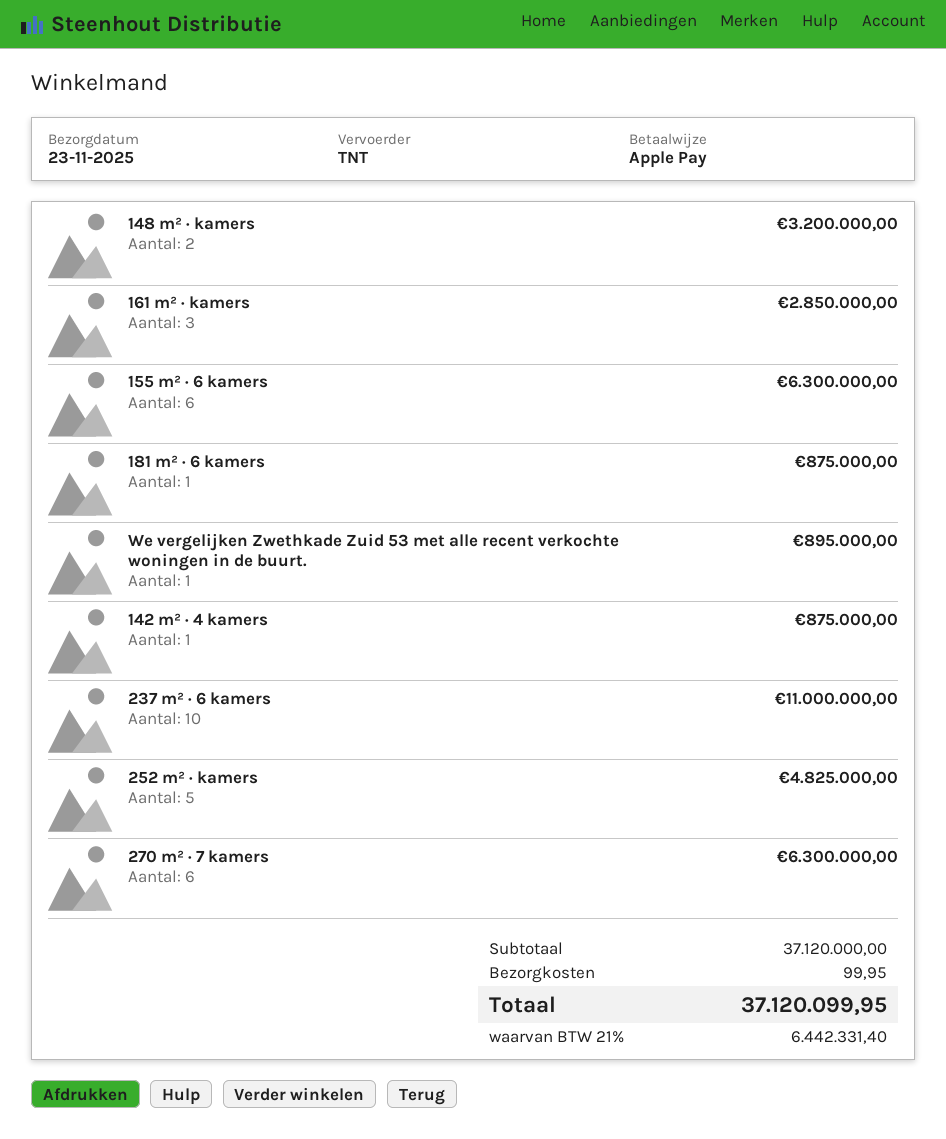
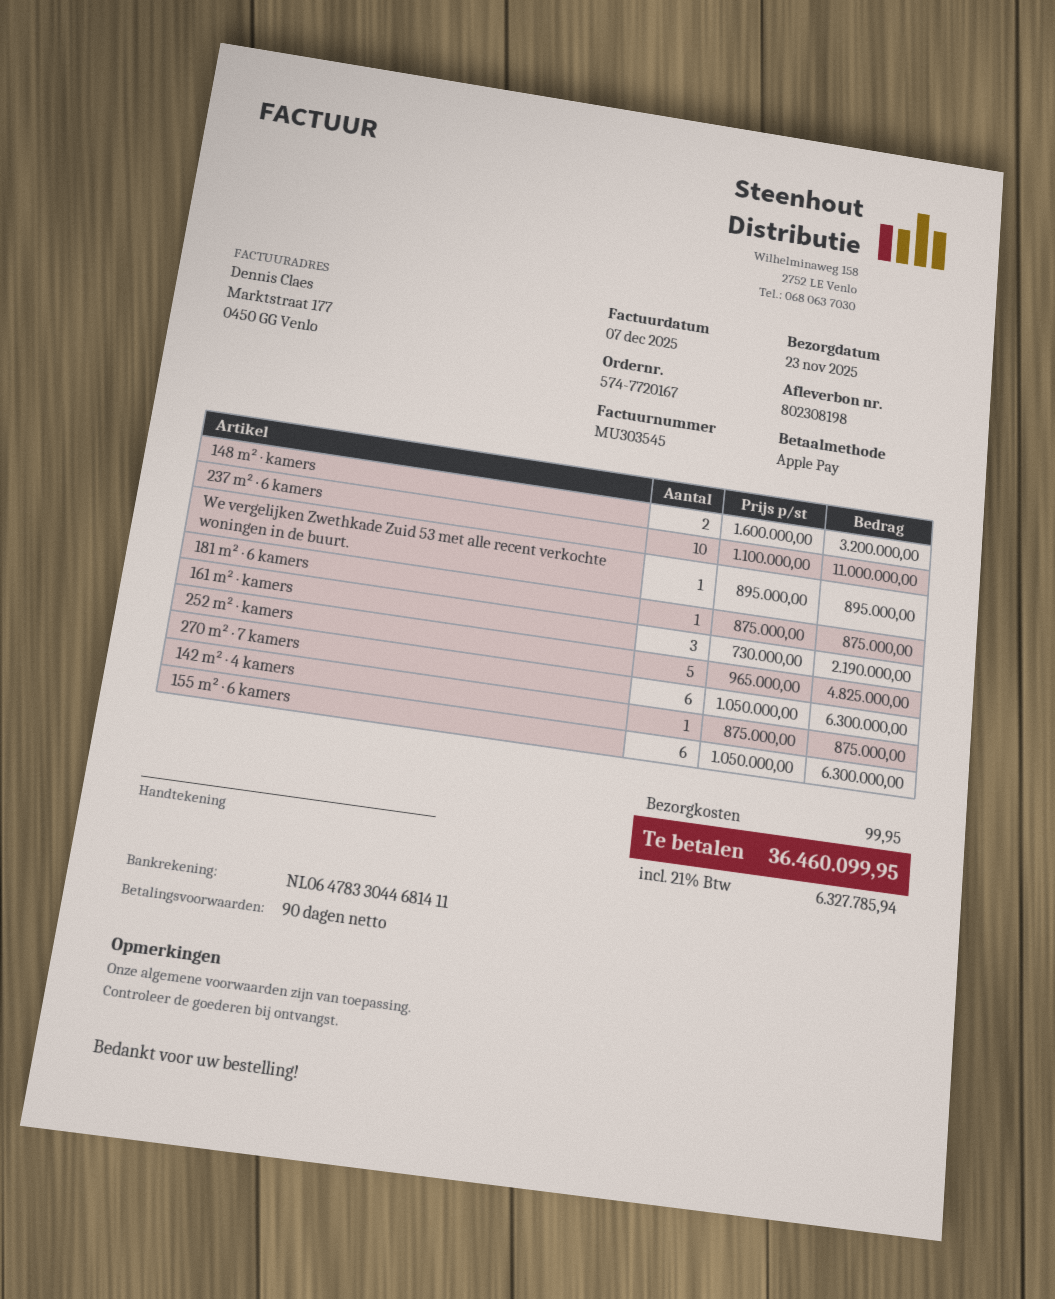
161 m² · kamers: 3 for 2850000.00 -> 3 for 2190000.00
tax: 21% = 6442331.40 -> 21% = 6327785.94
total: 37120099.95 -> 36460099.95

